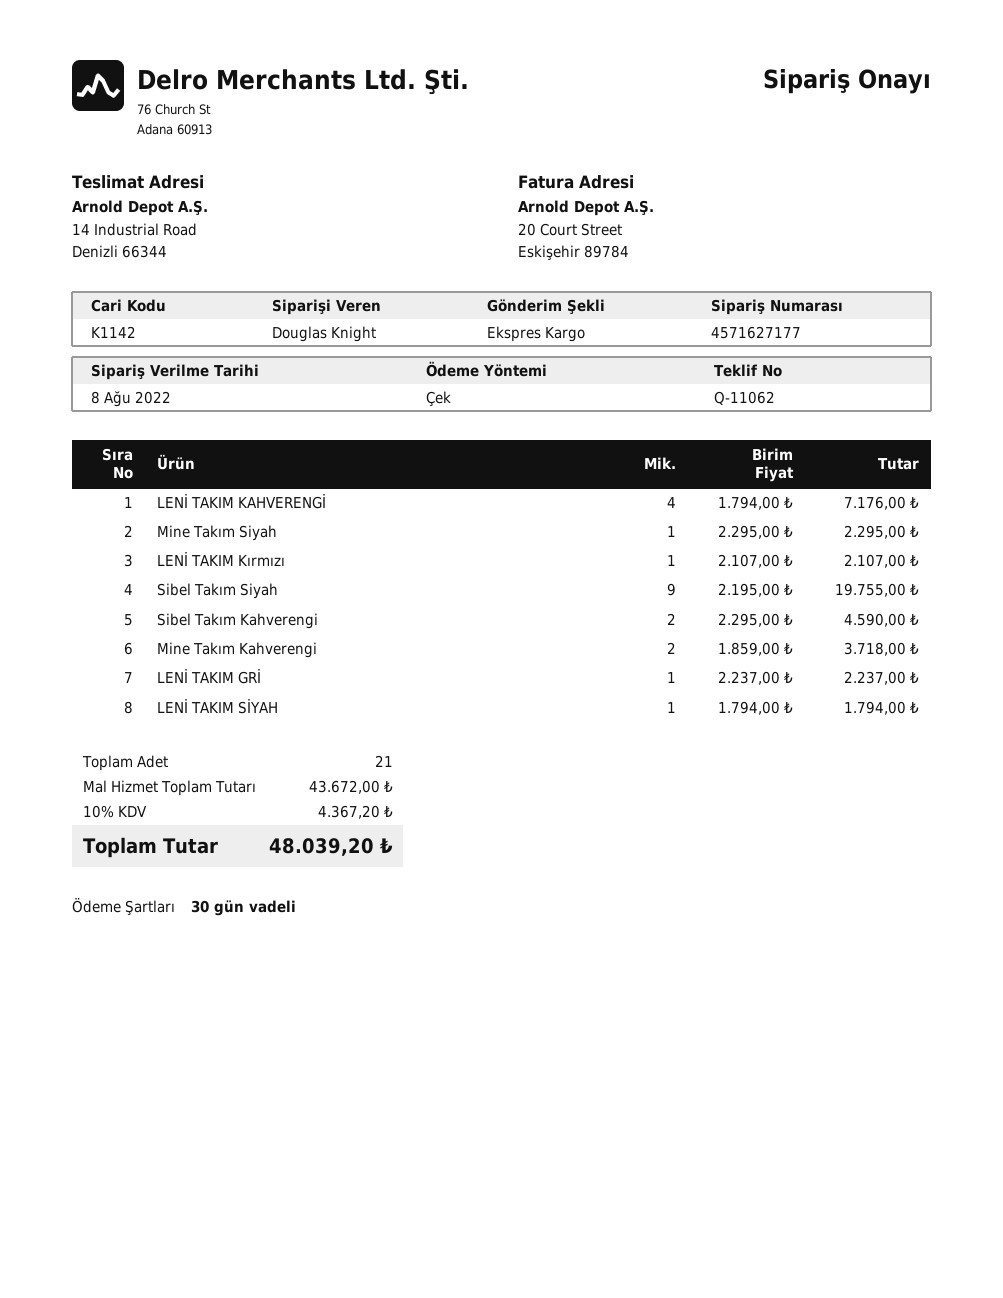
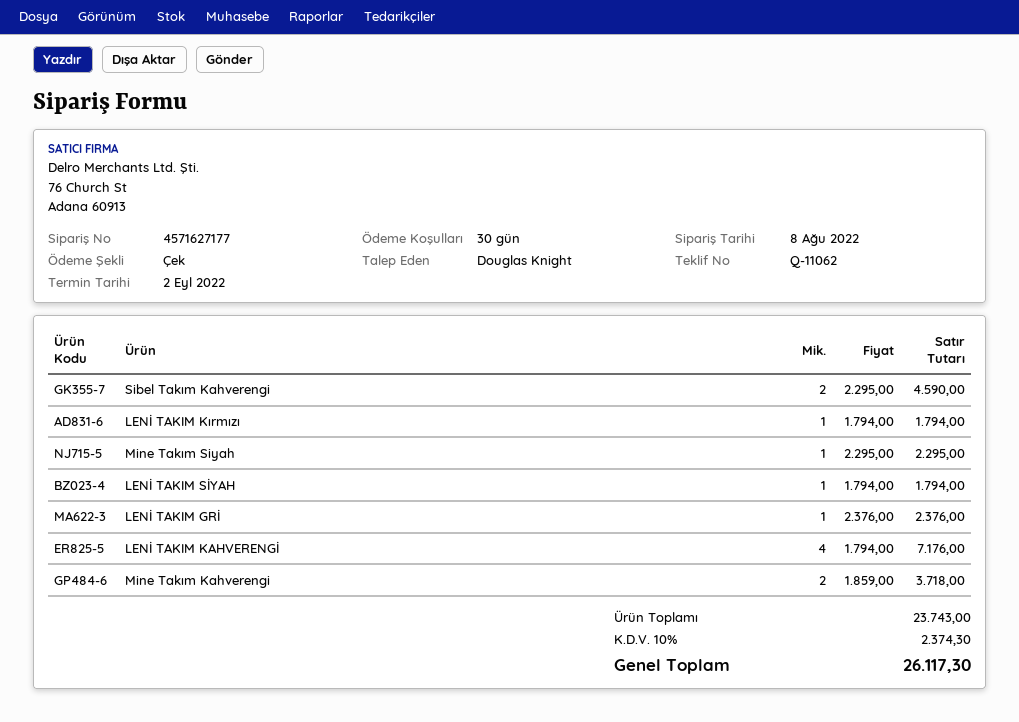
LENİ TAKIM Kırmızı: 1 x 2107.00 = 2107.00 -> 1 x 1794.00 = 1794.00
Sibel Takım Siyah: 9 x 2195.00 = 19755.00 -> none
LENİ TAKIM GRİ: 1 x 2237.00 = 2237.00 -> 1 x 2376.00 = 2376.00
subtotal: 43672.00 -> 23743.00
tax: 10% = 4367.20 -> 10% = 2374.30
total: 48039.20 -> 26117.30

